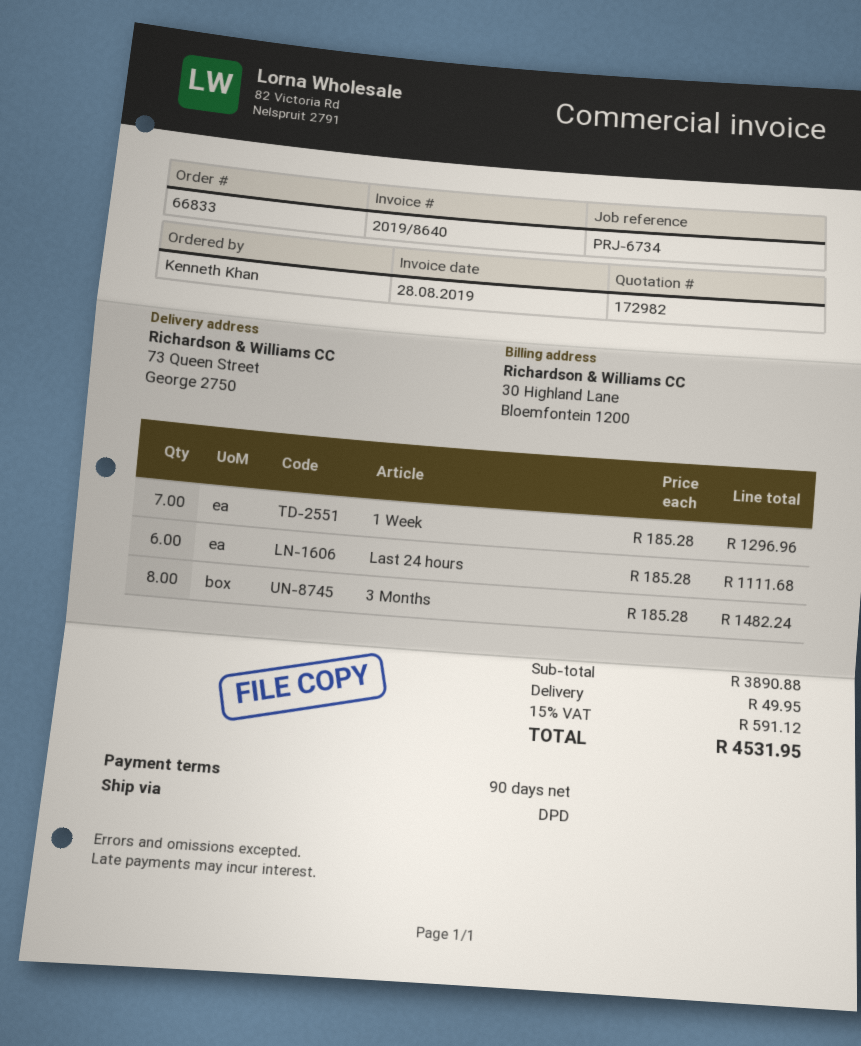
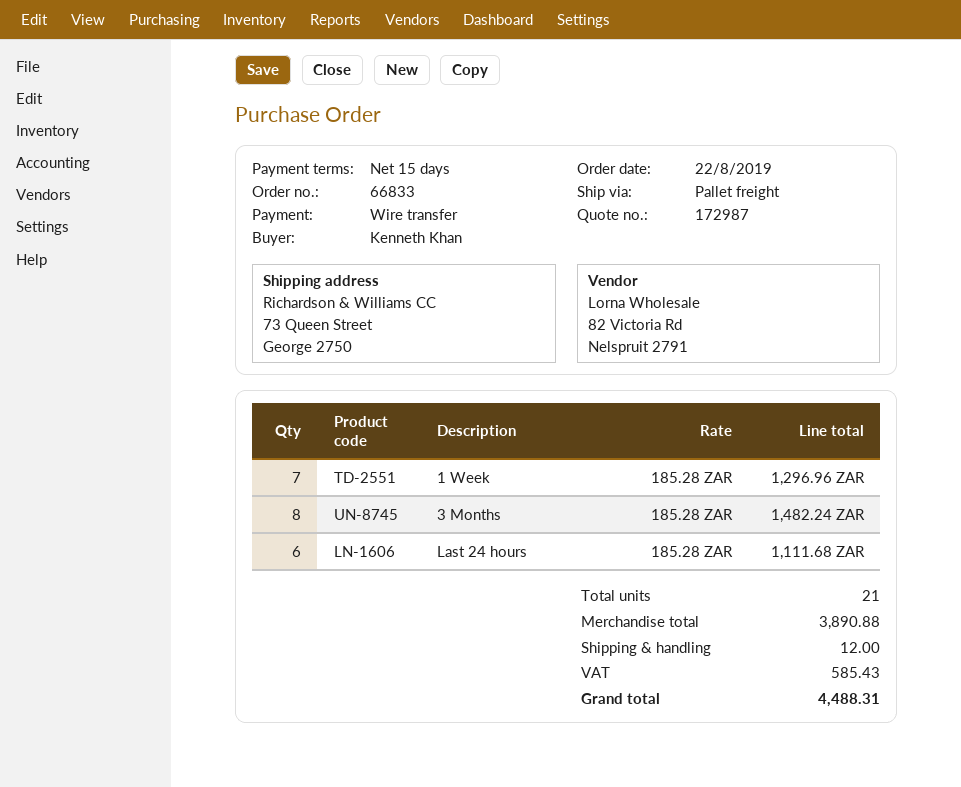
quote number: 172982 -> 172987
payment terms: 90 days -> 15 days
shipping method: DPD -> pallet freight
shipping: 49.95 -> 12.00
tax: 591.12 -> 585.43
total: 4531.95 -> 4488.31

